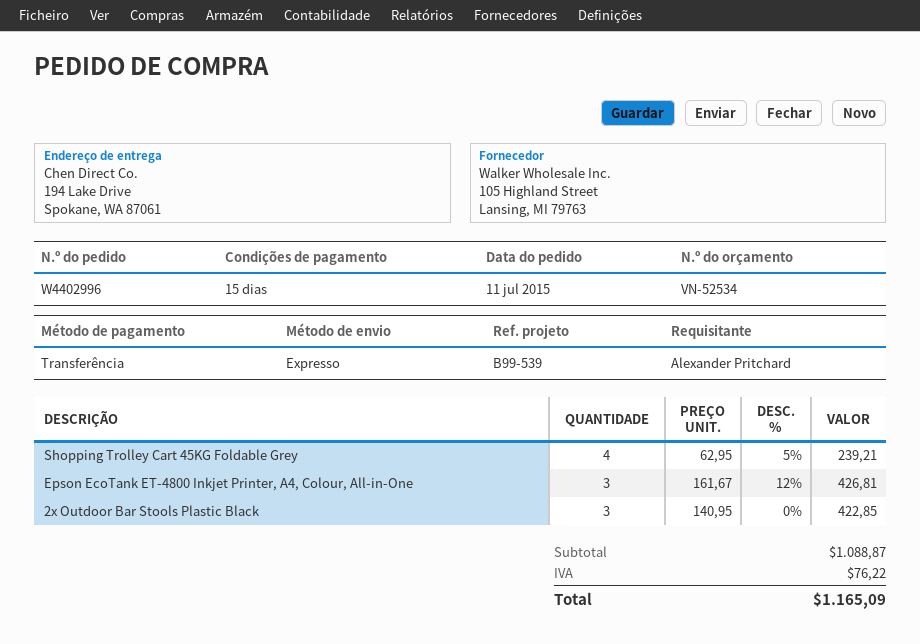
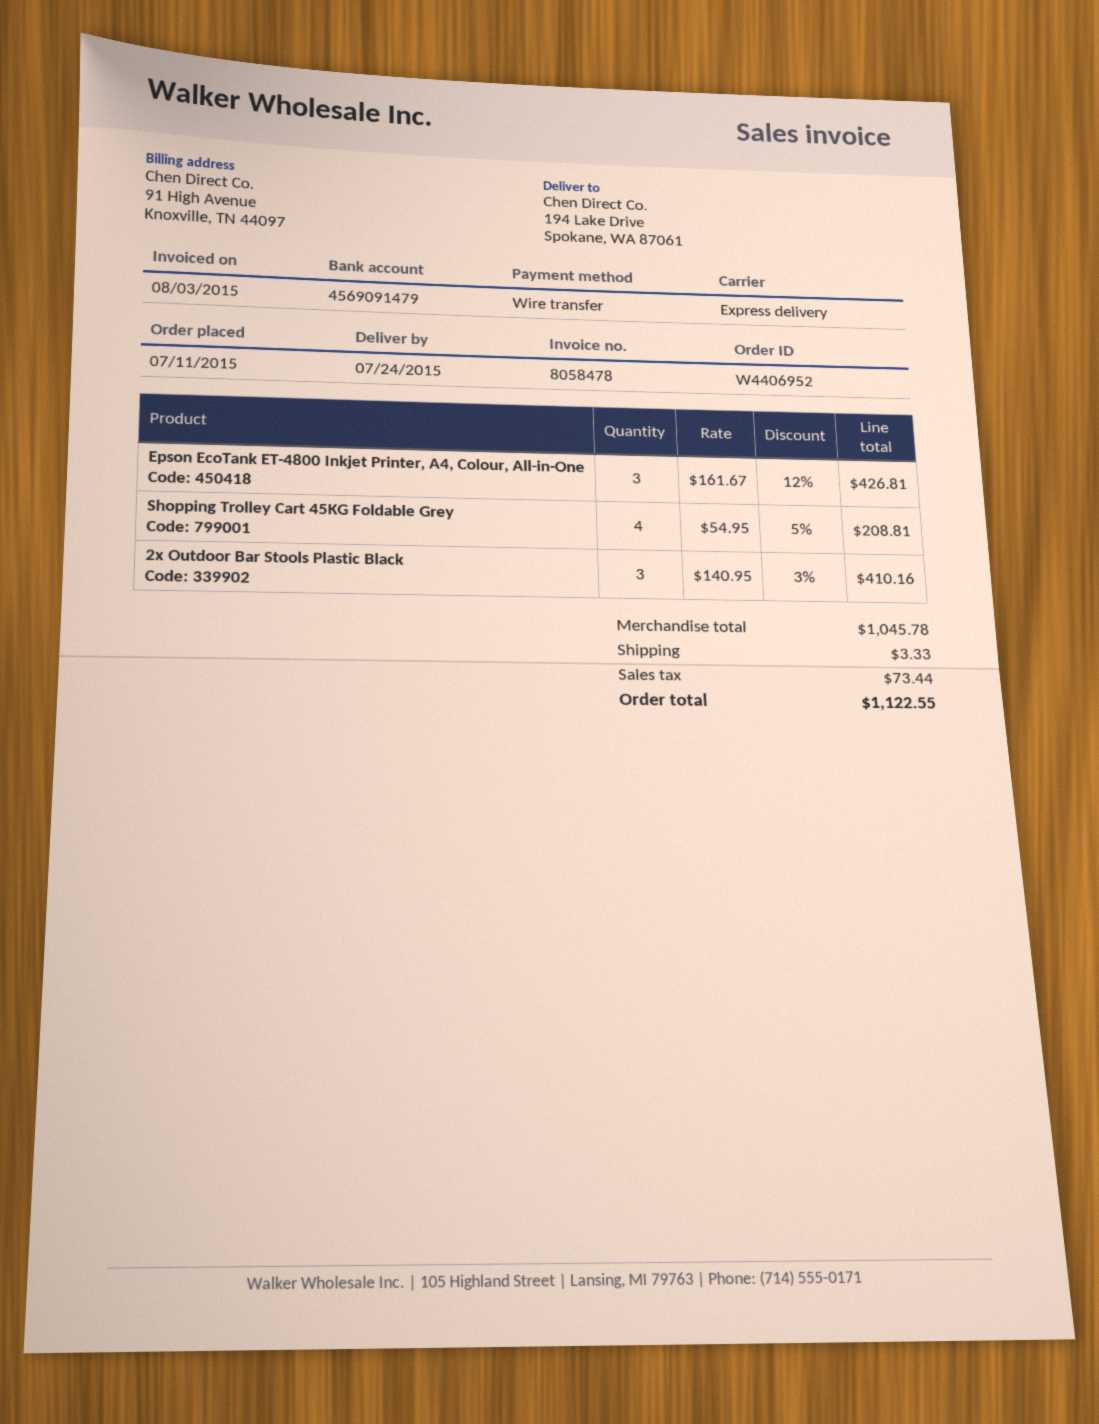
order number: W4402996 -> W4406952
Shopping Trolley Cart 45KG Foldable Grey: 4 x 62.95 - 5% = 239.21 -> 4 x 54.95 - 5% = 208.81
2x Outdoor Bar Stools Plastic Black: 3 x 140.95 = 422.85 -> 3 x 140.95 - 3% = 410.16
subtotal: 1088.87 -> 1045.78
shipping: none -> 3.33
tax: 76.22 -> 73.44
total: 1165.09 -> 1122.55

